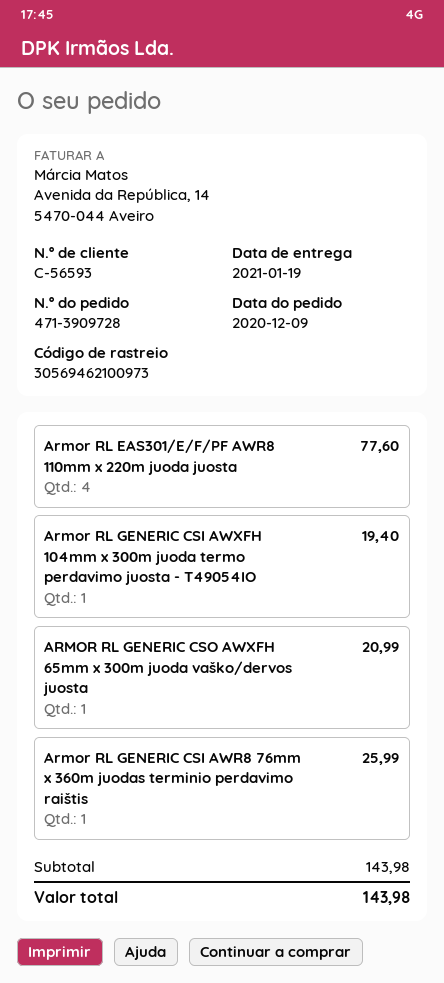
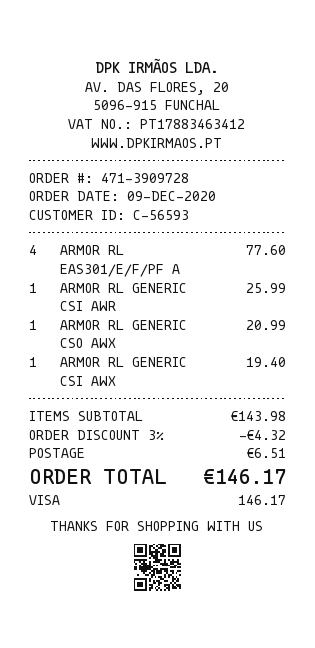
discount: none -> 3% = 4.32
shipping: none -> 6.51
total: 143.98 -> 146.17

